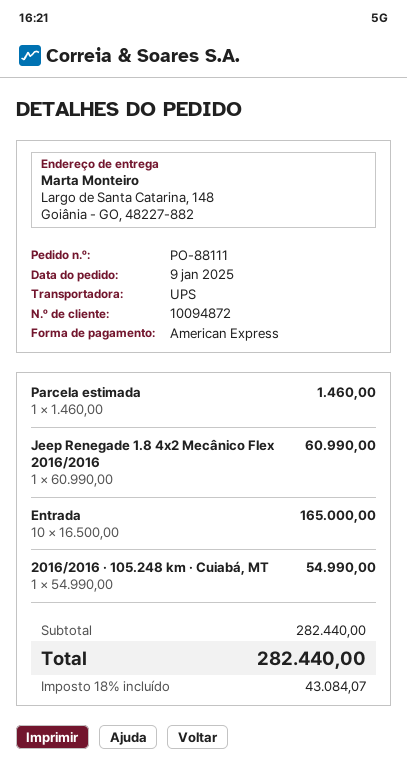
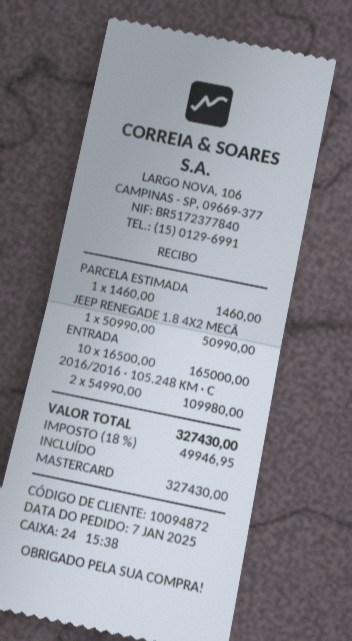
order date: 2025-01-09 -> 2025-01-07
payment method: American Express -> Mastercard
Jeep Renegade 1.8 4x2 Mecânico Flex 2016/2016: 1 x 60990.00 = 60990.00 -> 1 x 50990.00 = 50990.00
2016/2016 · 105.248 km · Cuiabá, MT: 1 x 54990.00 = 54990.00 -> 2 x 54990.00 = 109980.00
tax: 18% = 43084.07 -> 18% = 49946.95
total: 282440.00 -> 327430.00

